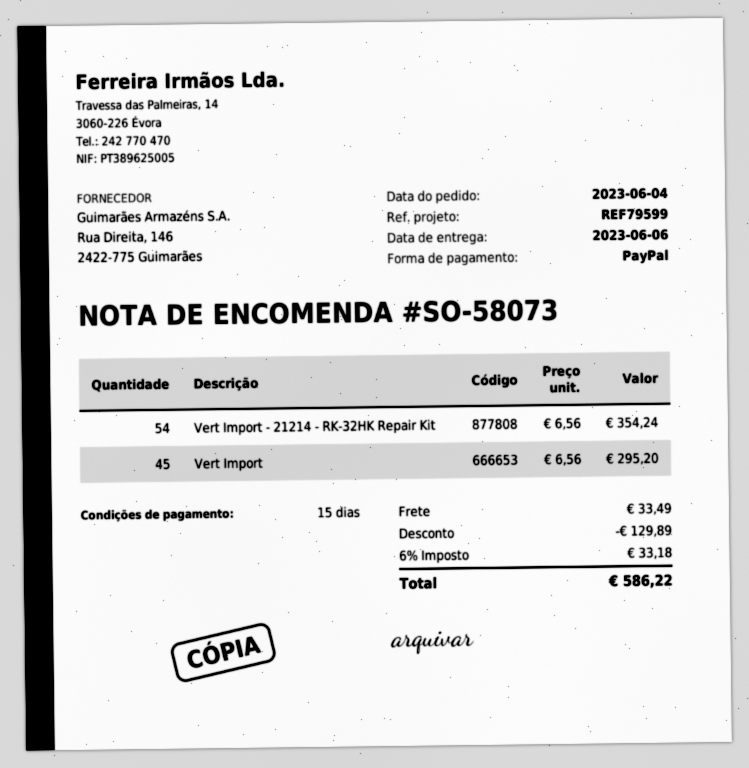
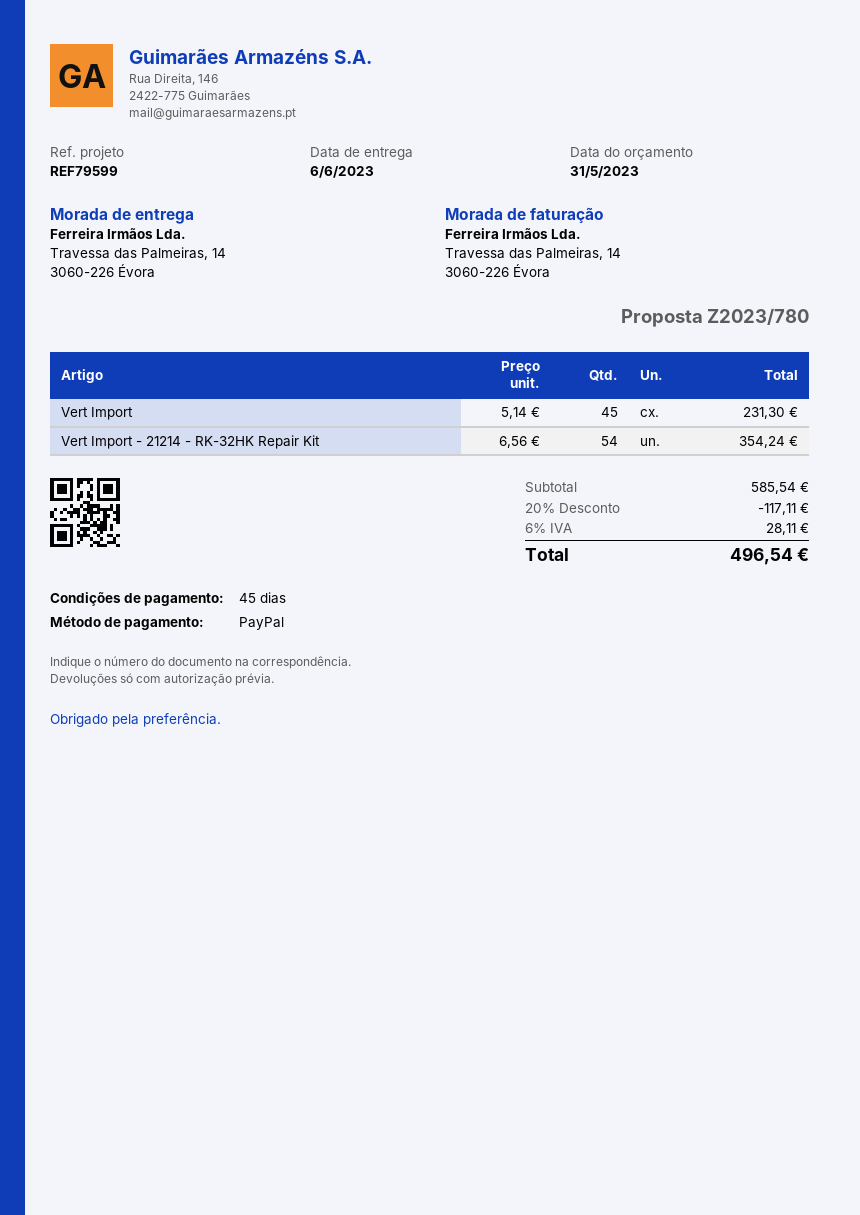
payment terms: 15 days -> 45 days
Vert Import: 45 x 6.56 = 295.20 -> 45 x 5.14 = 231.30
discount: 129.89 -> 117.11
shipping: 33.49 -> none
tax: 6% = 33.18 -> 6% = 28.11
total: 586.22 -> 496.54

